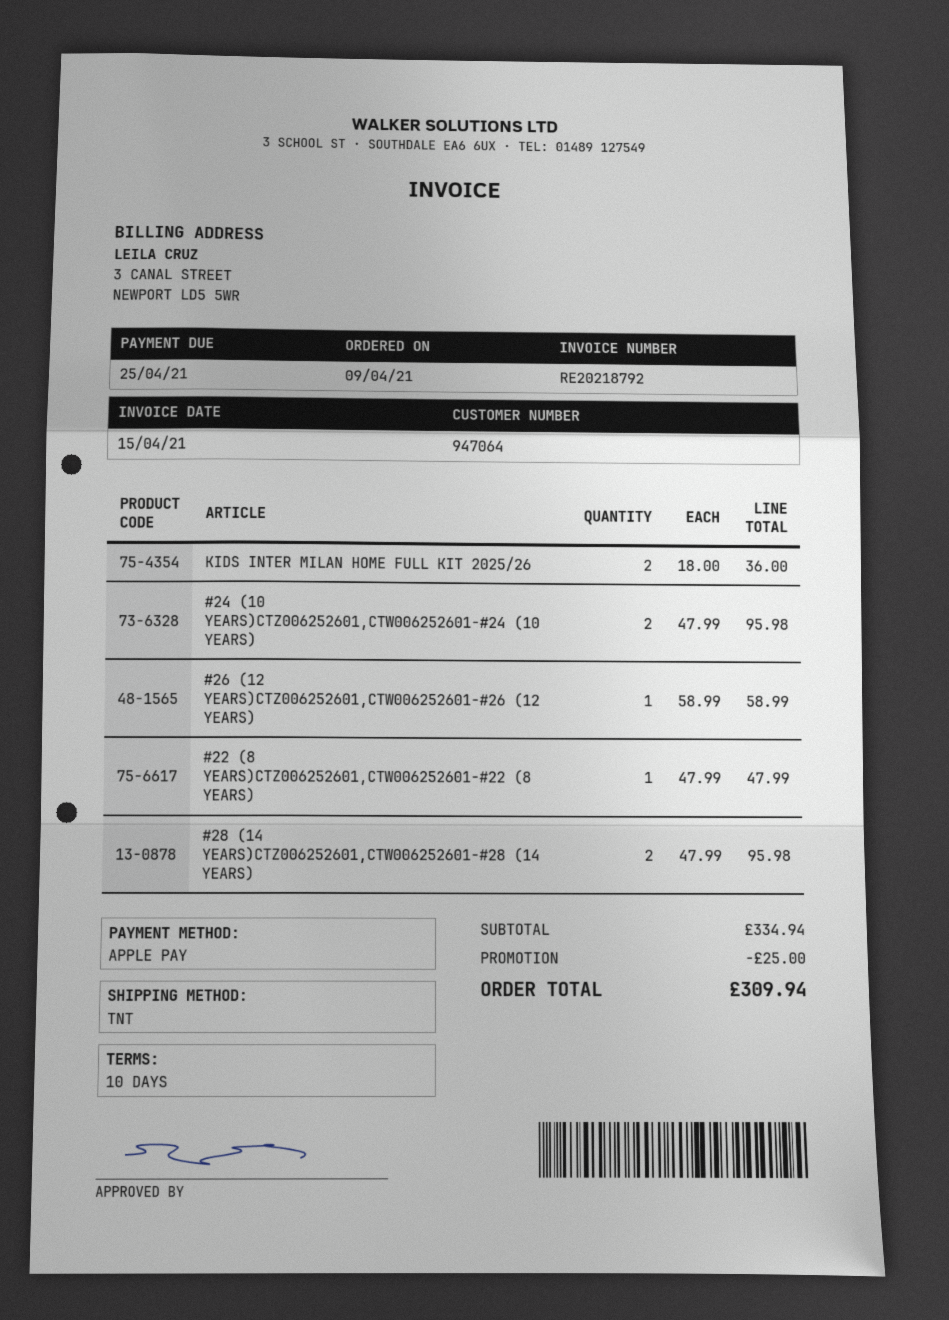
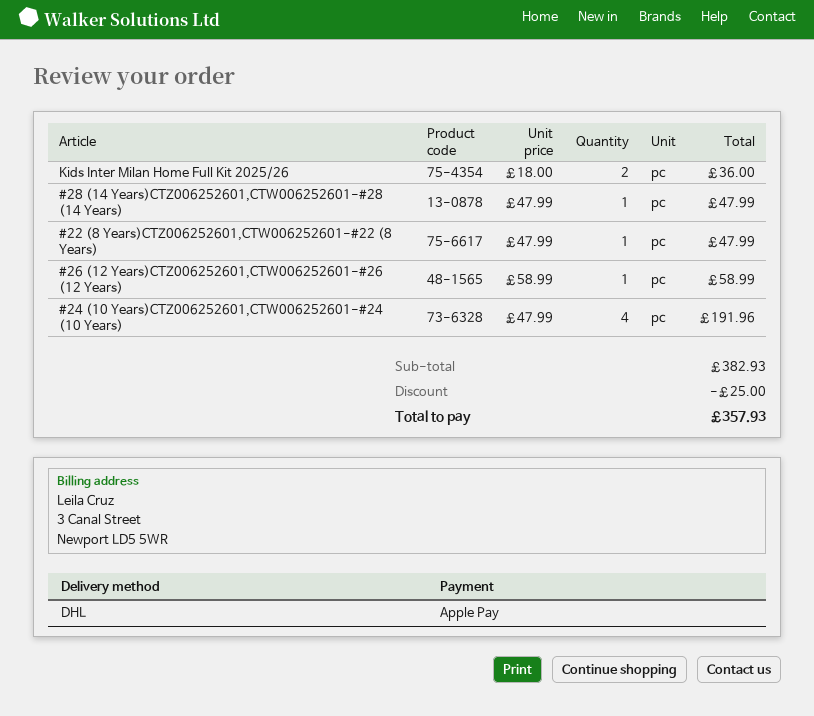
shipping method: TNT -> DHL
#24 (10 YEARS)CTZ006252601,CTW006252601-#24 (10 YEARS): 2 x 47.99 = 95.98 -> 4 x 47.99 = 191.96
#28 (14 YEARS)CTZ006252601,CTW006252601-#28 (14 YEARS): 2 x 47.99 = 95.98 -> 1 x 47.99 = 47.99
subtotal: 334.94 -> 382.93
total: 309.94 -> 357.93

